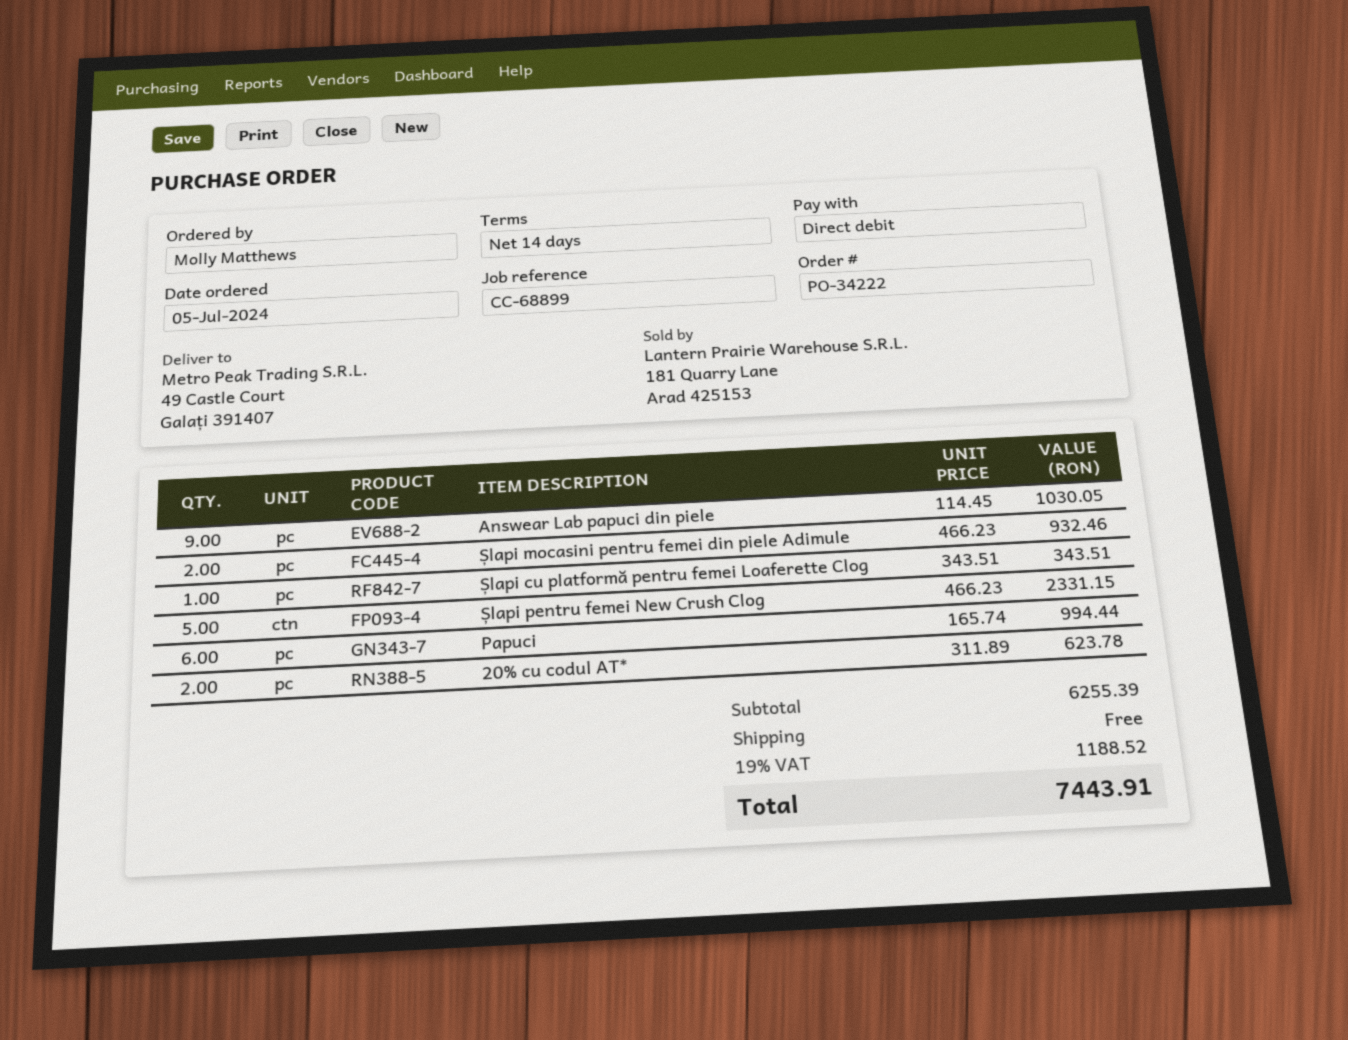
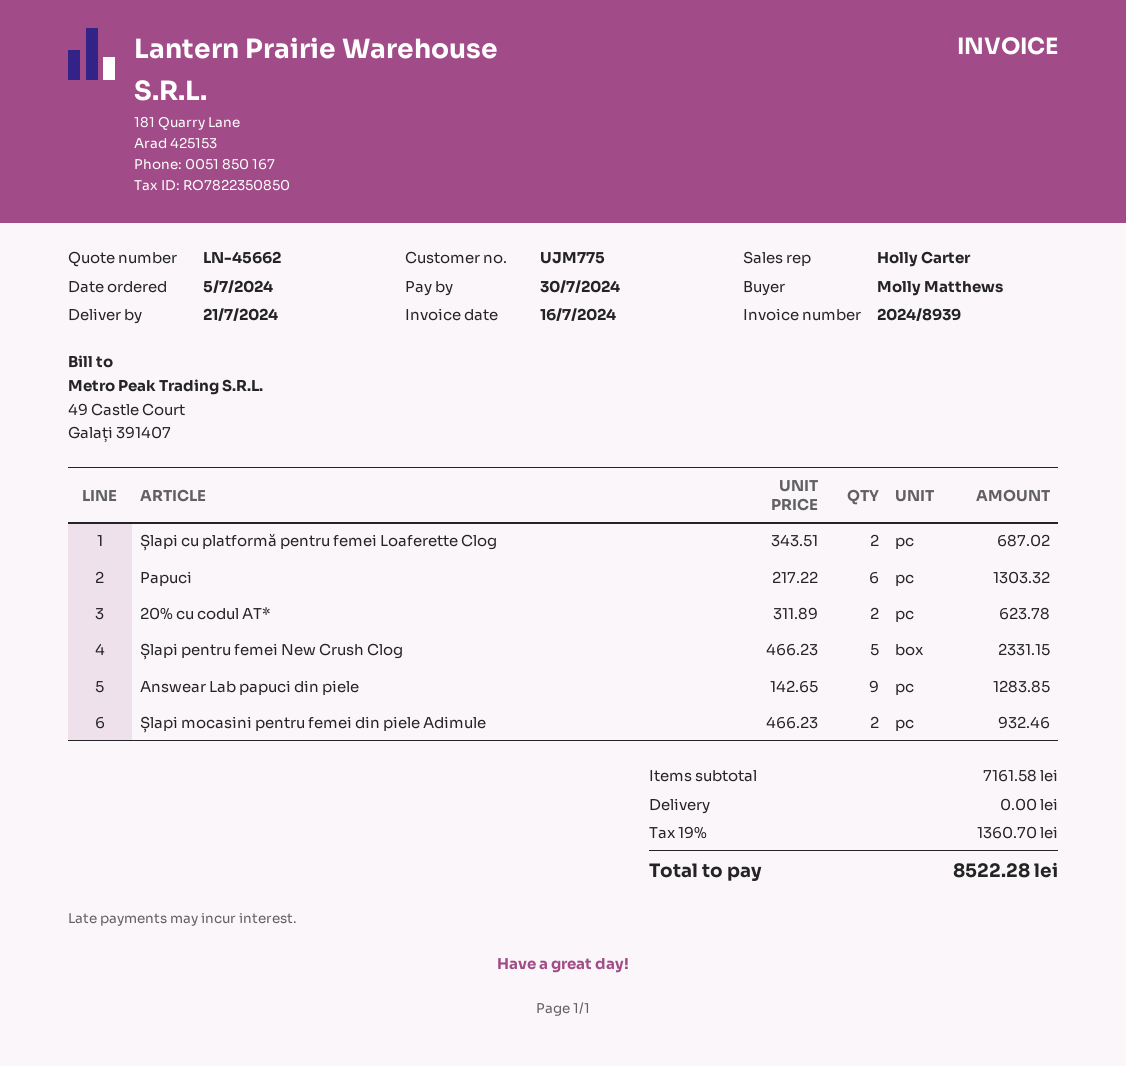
Answear Lab papuci din piele: 9 x 114.45 = 1030.05 -> 9 x 142.65 = 1283.85
Șlapi cu platformă pentru femei Loaferette Clog: 1 x 343.51 = 343.51 -> 2 x 343.51 = 687.02
Papuci: 6 x 165.74 = 994.44 -> 6 x 217.22 = 1303.32
subtotal: 6255.39 -> 7161.58
tax: 19% = 1188.52 -> 19% = 1360.70
total: 7443.91 -> 8522.28

